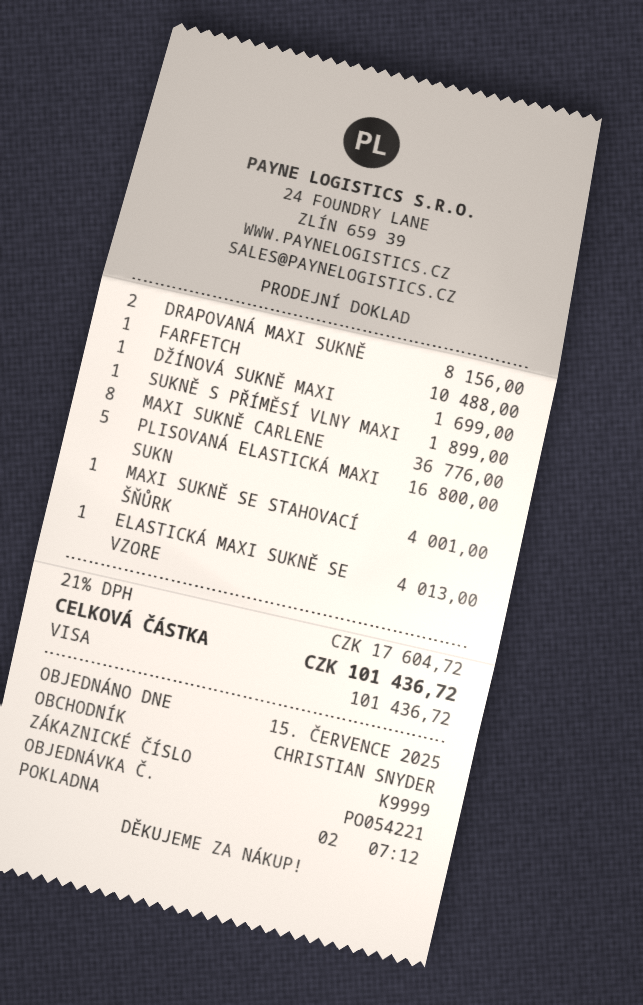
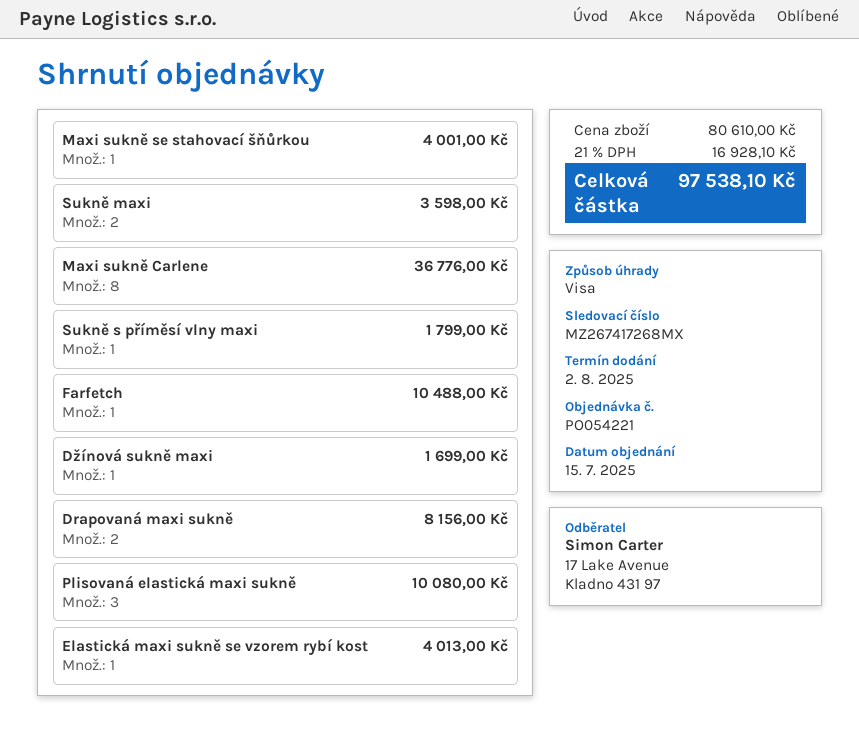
SUKNĚ S PŘÍMĚSÍ VLNY MAXI: 1 for 1899.00 -> 1 for 1799.00
PLISOVANÁ ELASTICKÁ MAXI SUKN: 5 for 16800.00 -> 3 for 10080.00
Sukně maxi: none -> 2 for 3598.00
tax: 21% = 17604.72 -> 21% = 16928.10
total: 101436.72 -> 97538.10

